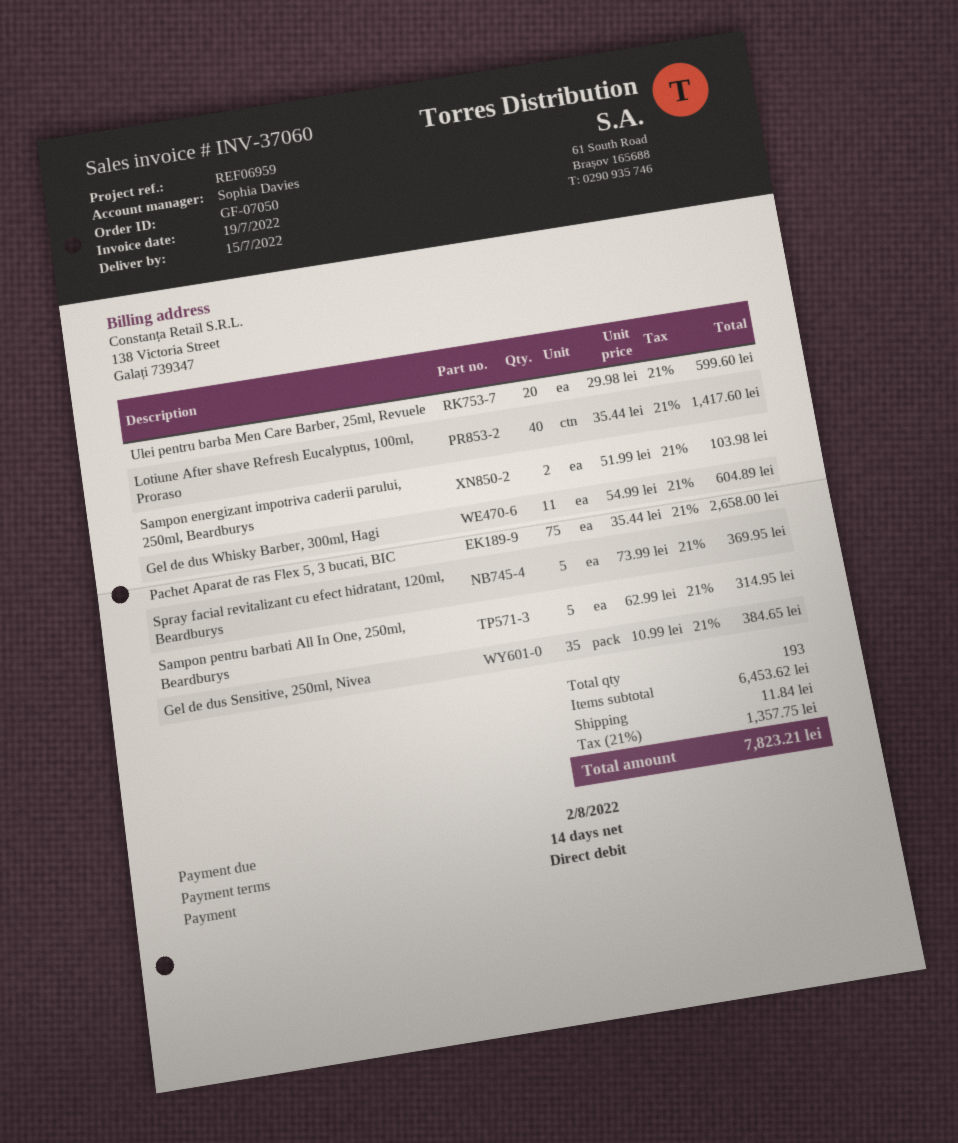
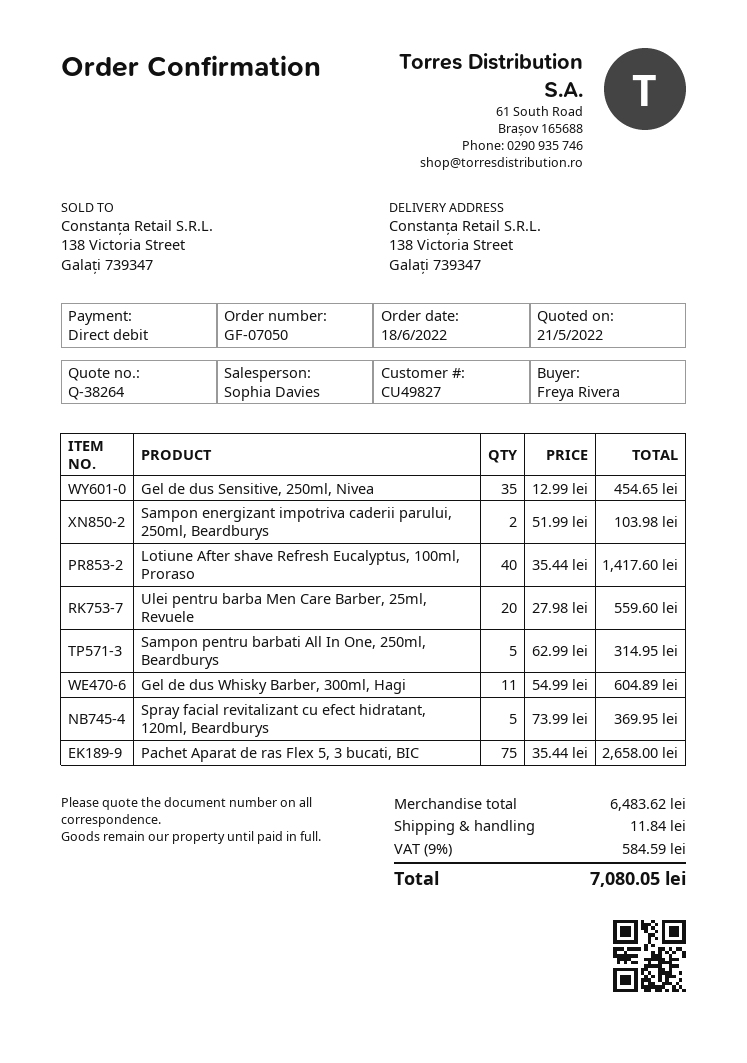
Ulei pentru barba Men Care Barber, 25ml, Revuele: 20 x 29.98 = 599.60 -> 20 x 27.98 = 559.60
Gel de dus Sensitive, 250ml, Nivea: 35 x 10.99 = 384.65 -> 35 x 12.99 = 454.65
subtotal: 6453.62 -> 6483.62
tax: 21% = 1357.75 -> 9% = 584.59
total: 7823.21 -> 7080.05

